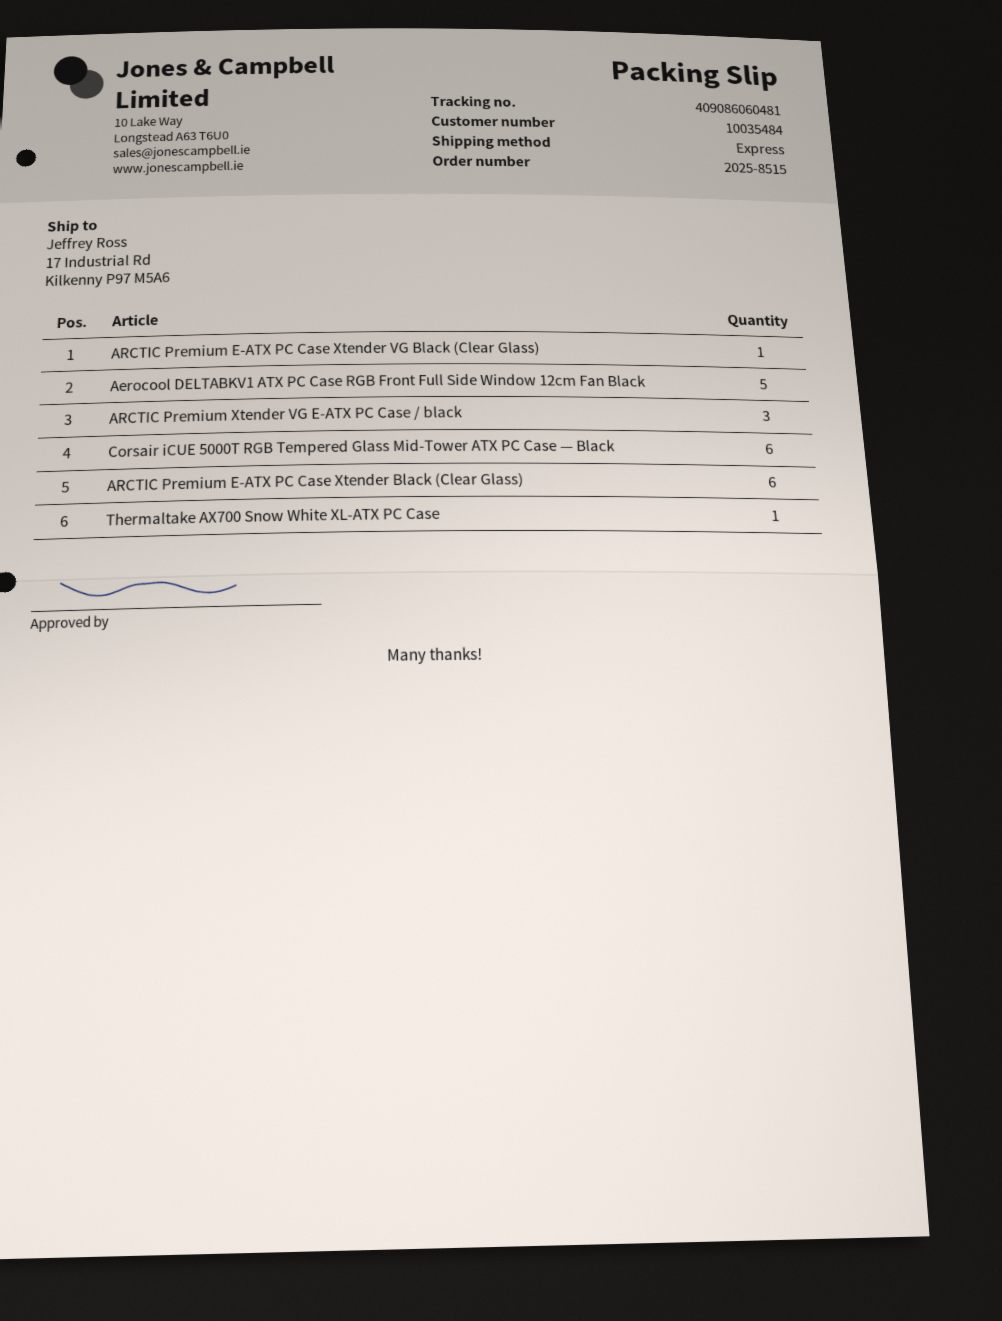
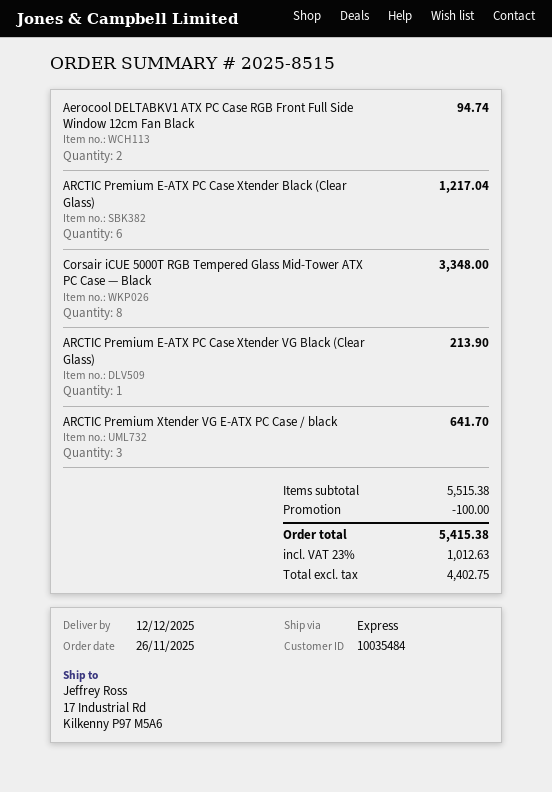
Aerocool DELTABKV1 ATX PC Case RGB Front Full Side Window 12cm Fan Black: 5 -> 2
Corsair iCUE 5000T RGB Tempered Glass Mid-Tower ATX PC Case — Black: 6 -> 8
Thermaltake AX700 Snow White XL-ATX PC Case: 1 -> none

